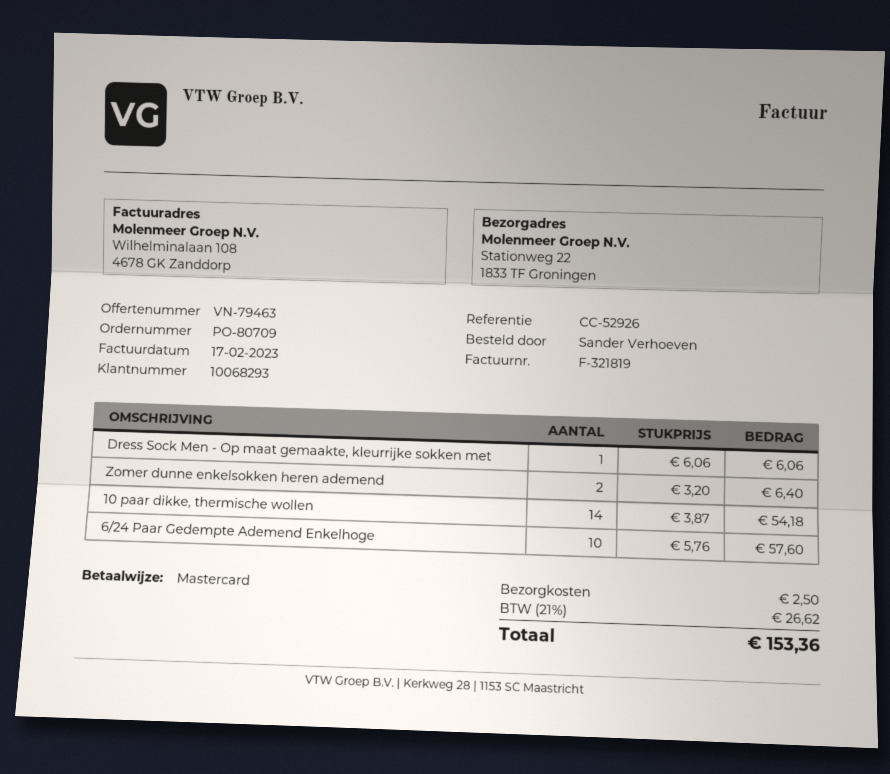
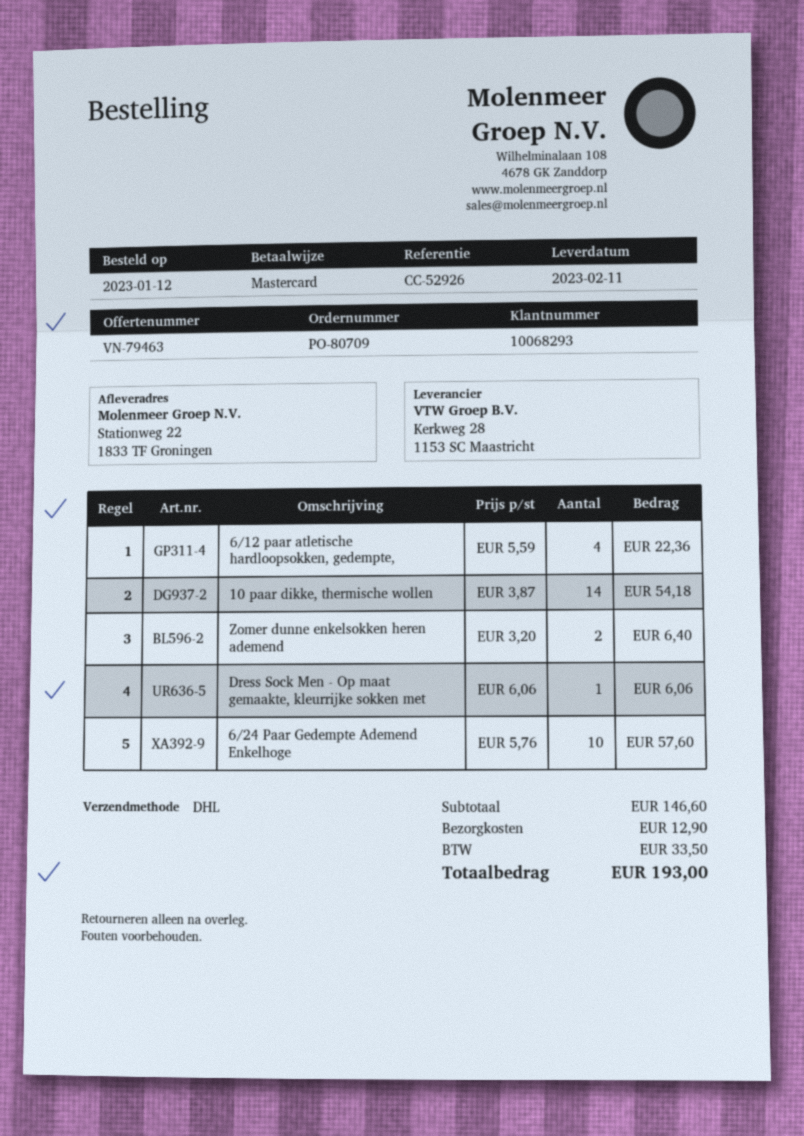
6/12 paar atletische hardloopsokken, gedempte,: none -> 4 x 5.59 = 22.36
shipping: 2.50 -> 12.90
tax: 26.62 -> 33.50
total: 153.36 -> 193.00

